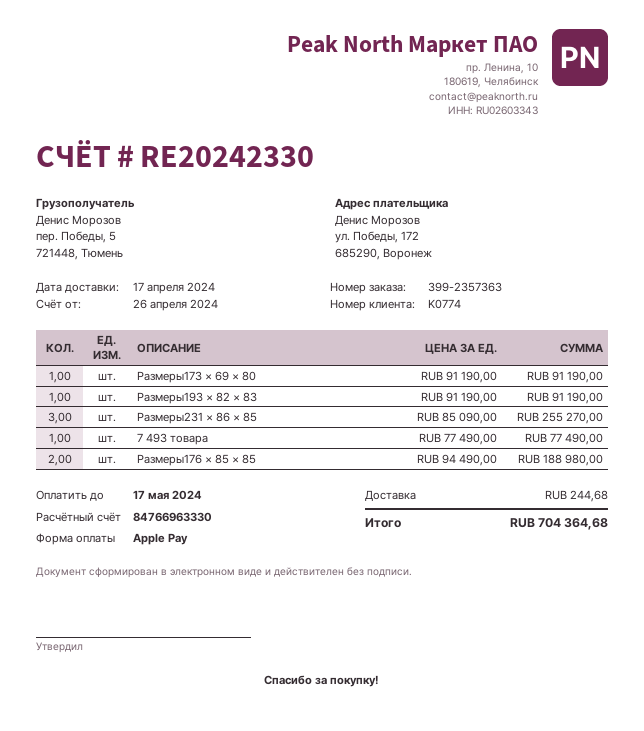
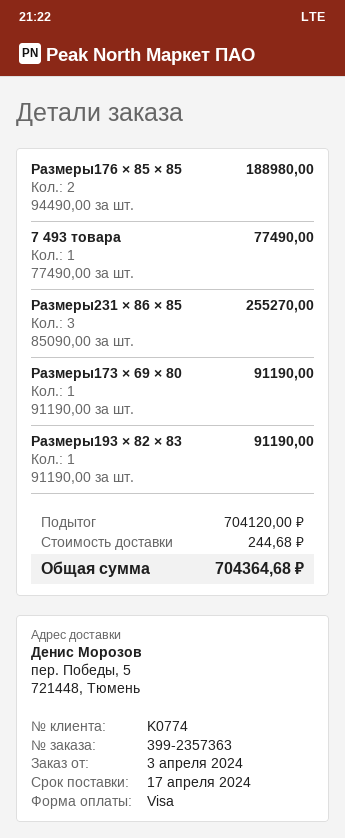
payment method: Apple Pay -> Visa

